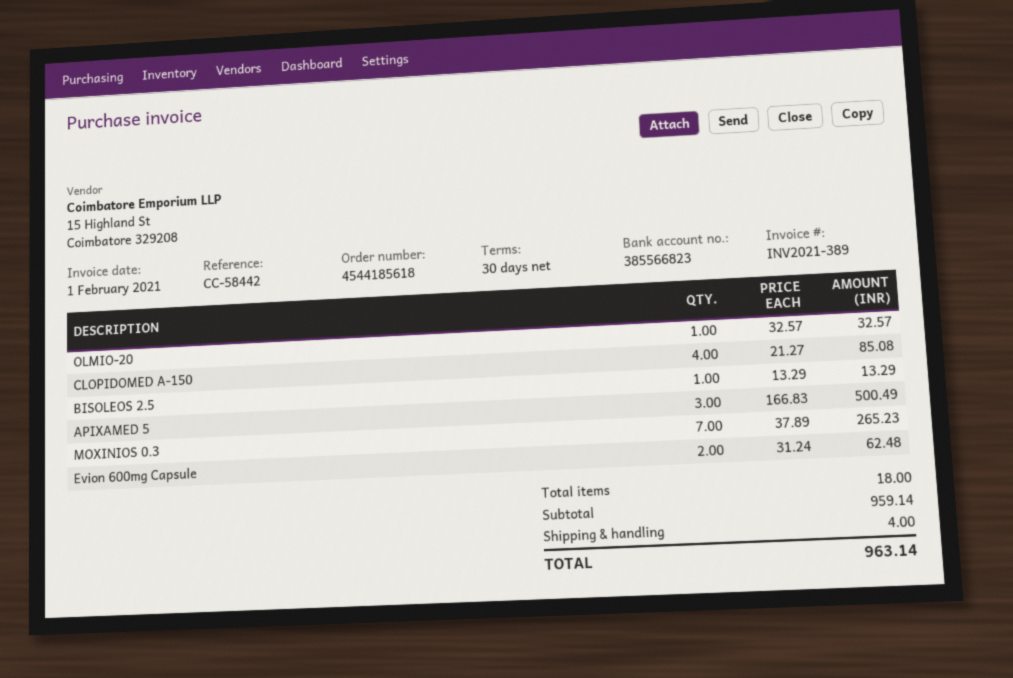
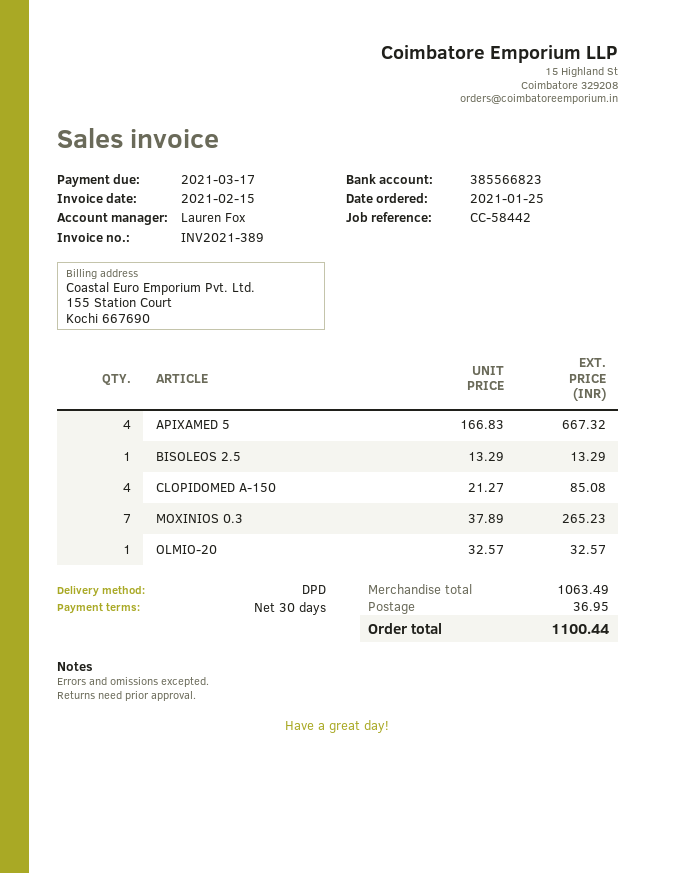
invoice date: 2021-02-01 -> 2021-02-15
APIXAMED 5: 3 x 166.83 = 500.49 -> 4 x 166.83 = 667.32
Evion 600mg Capsule: 2 x 31.24 = 62.48 -> none
subtotal: 959.14 -> 1063.49
shipping: 4.00 -> 36.95
total: 963.14 -> 1100.44

